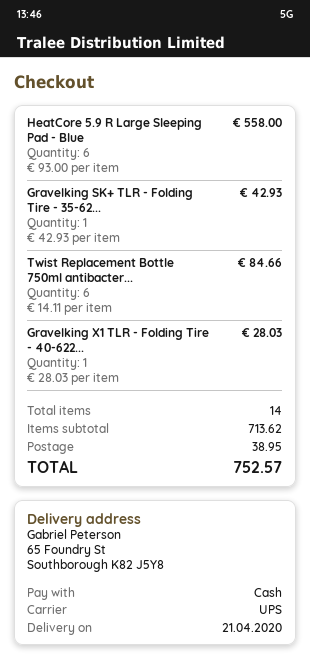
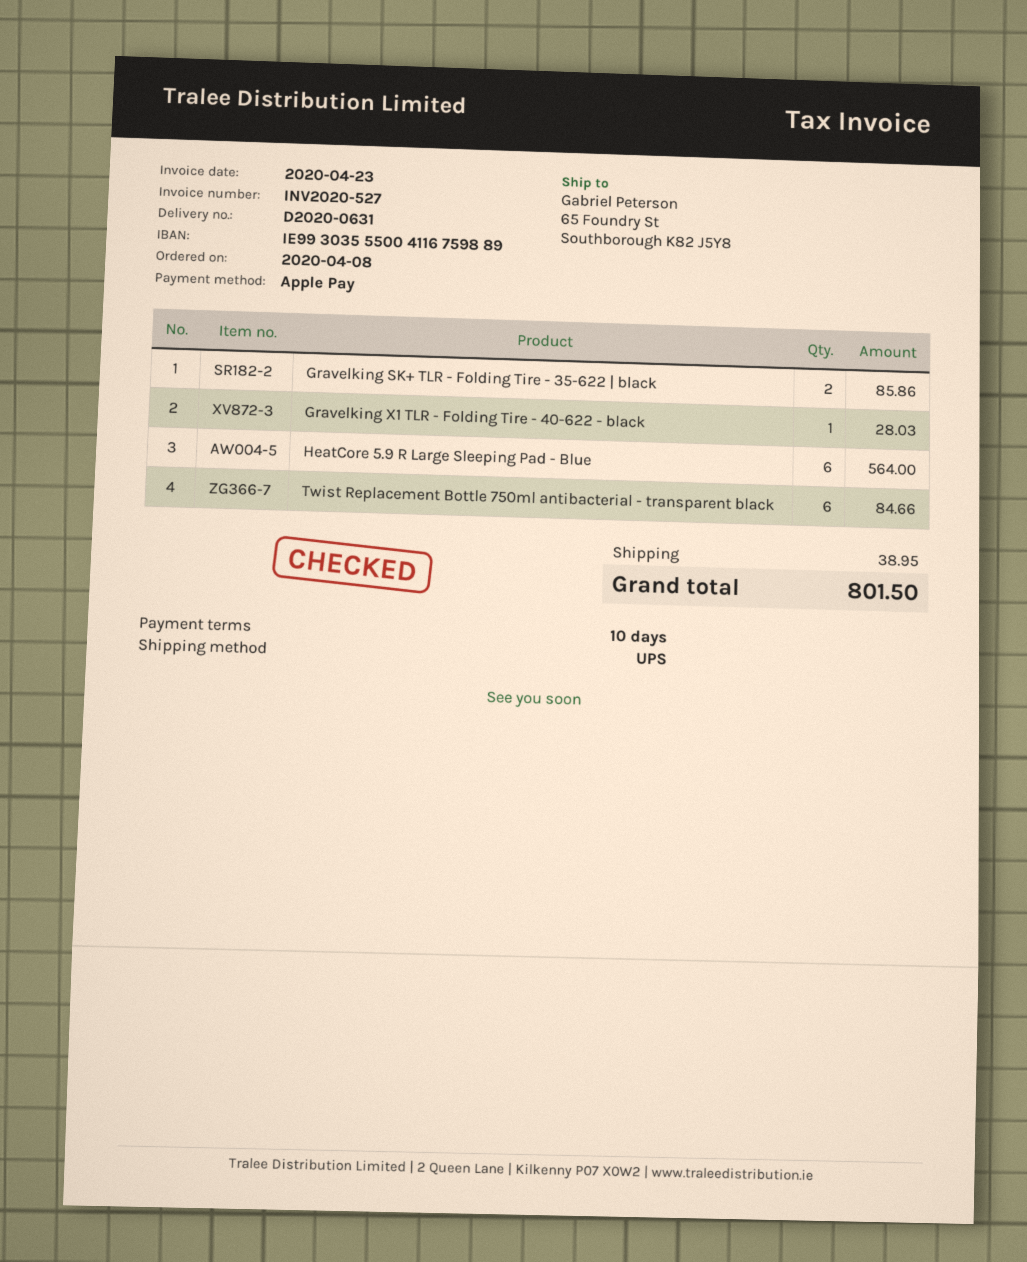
payment method: cash -> Apple Pay
HeatCore 5.9 R Large Sleeping Pad - Blue: 6 for 558.00 -> 6 for 564.00
Gravelking SK+ TLR - Folding Tire - 35-62...: 1 for 42.93 -> 2 for 85.86
total: 752.57 -> 801.50

